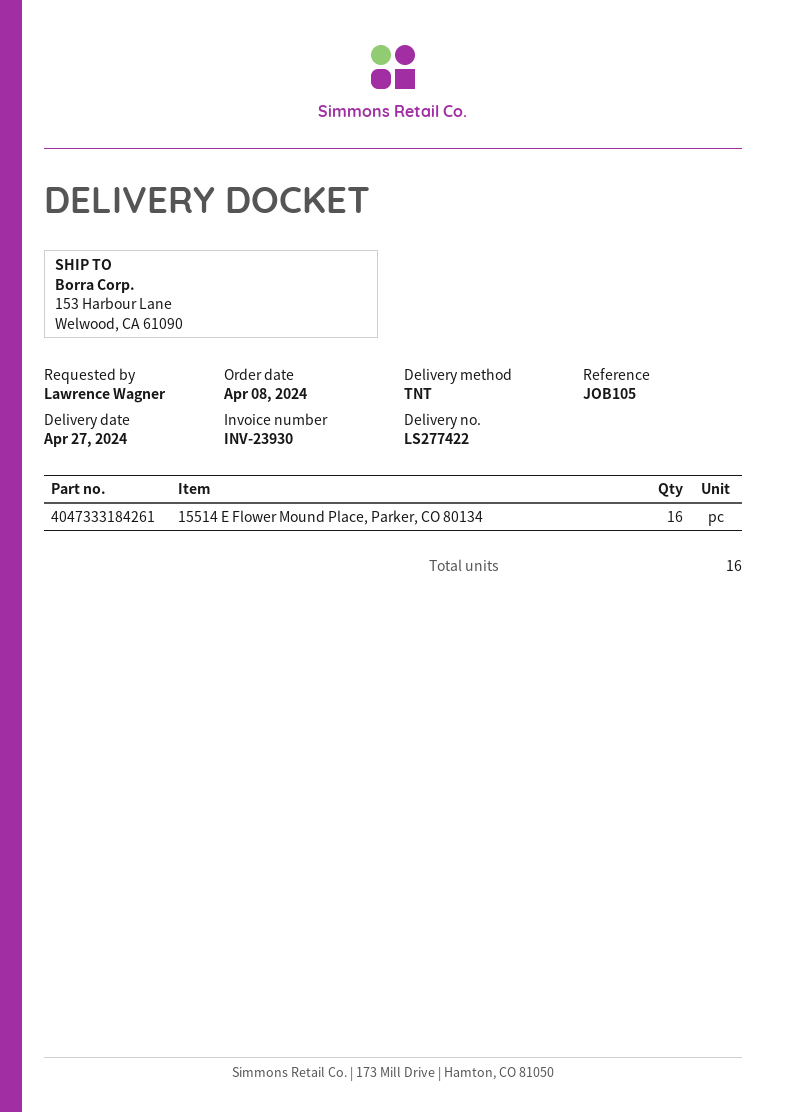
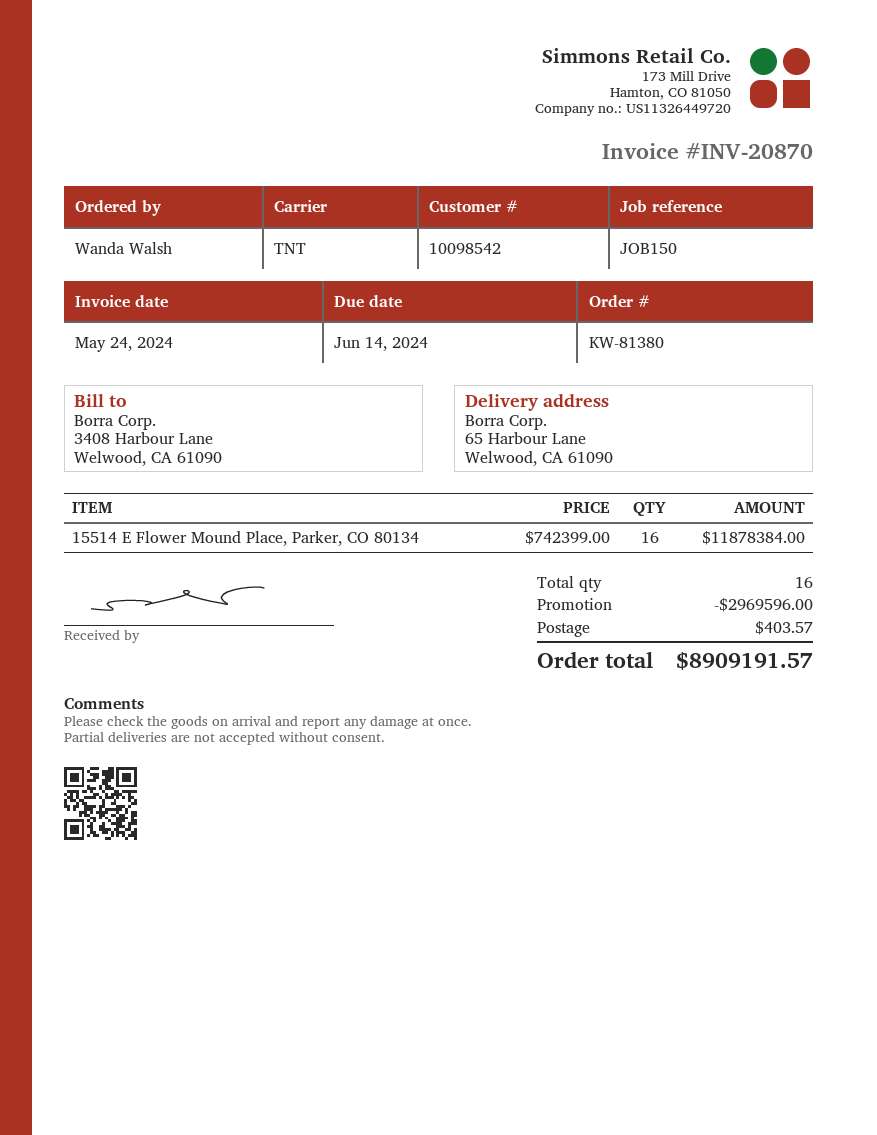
invoice number: INV-23930 -> INV-20870
reference: JOB105 -> JOB150
ordered by: Lawrence Wagner -> Wanda Walsh
ship to: 153 Harbour Lane, Welwood, CA 61090 -> 65 Harbour Lane, Welwood, CA 61090

